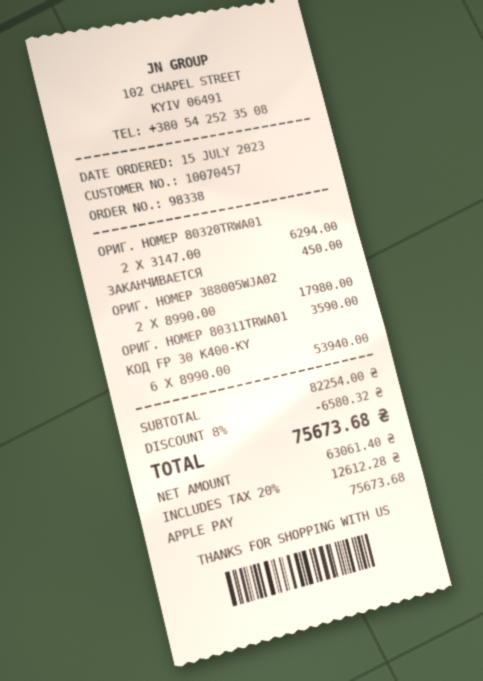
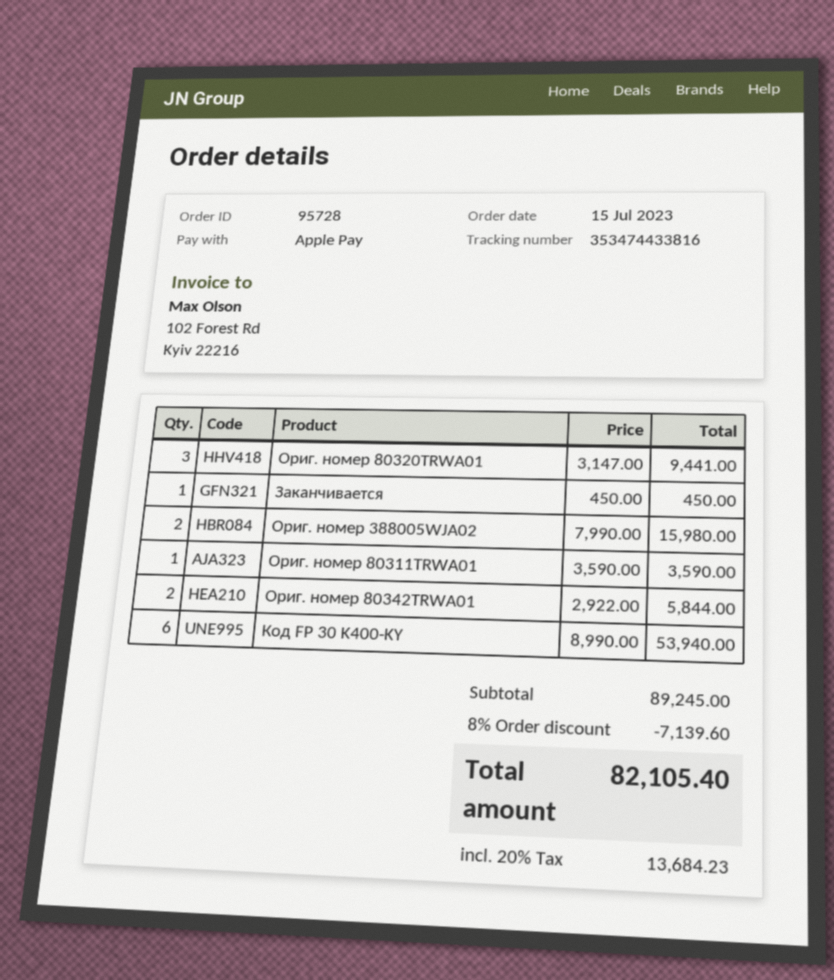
order number: 98338 -> 95728
ОРИГ. НОМЕР 80320TRWA01: 2 x 3147.00 = 6294.00 -> 3 x 3147.00 = 9441.00
ОРИГ. НОМЕР 388005WJA02: 2 x 8990.00 = 17980.00 -> 2 x 7990.00 = 15980.00
Ориг. номер 80342TRWA01: none -> 2 x 2922.00 = 5844.00
subtotal: 82254.00 -> 89245.00
discount: 8% = 6580.32 -> 8% = 7139.60
tax: 20% = 12612.28 -> 20% = 13684.23
total: 75673.68 -> 82105.40

